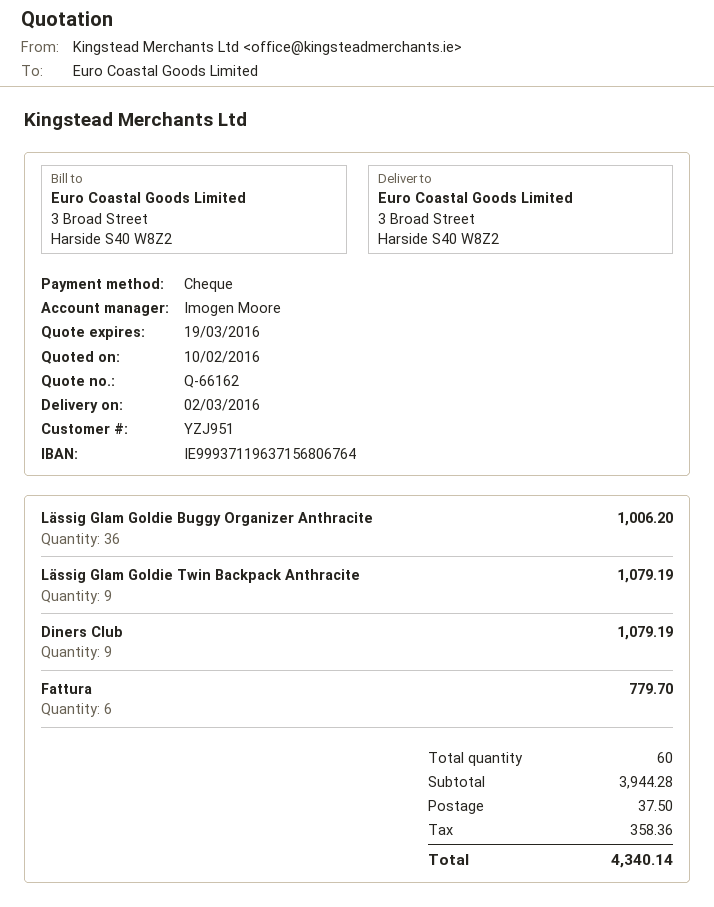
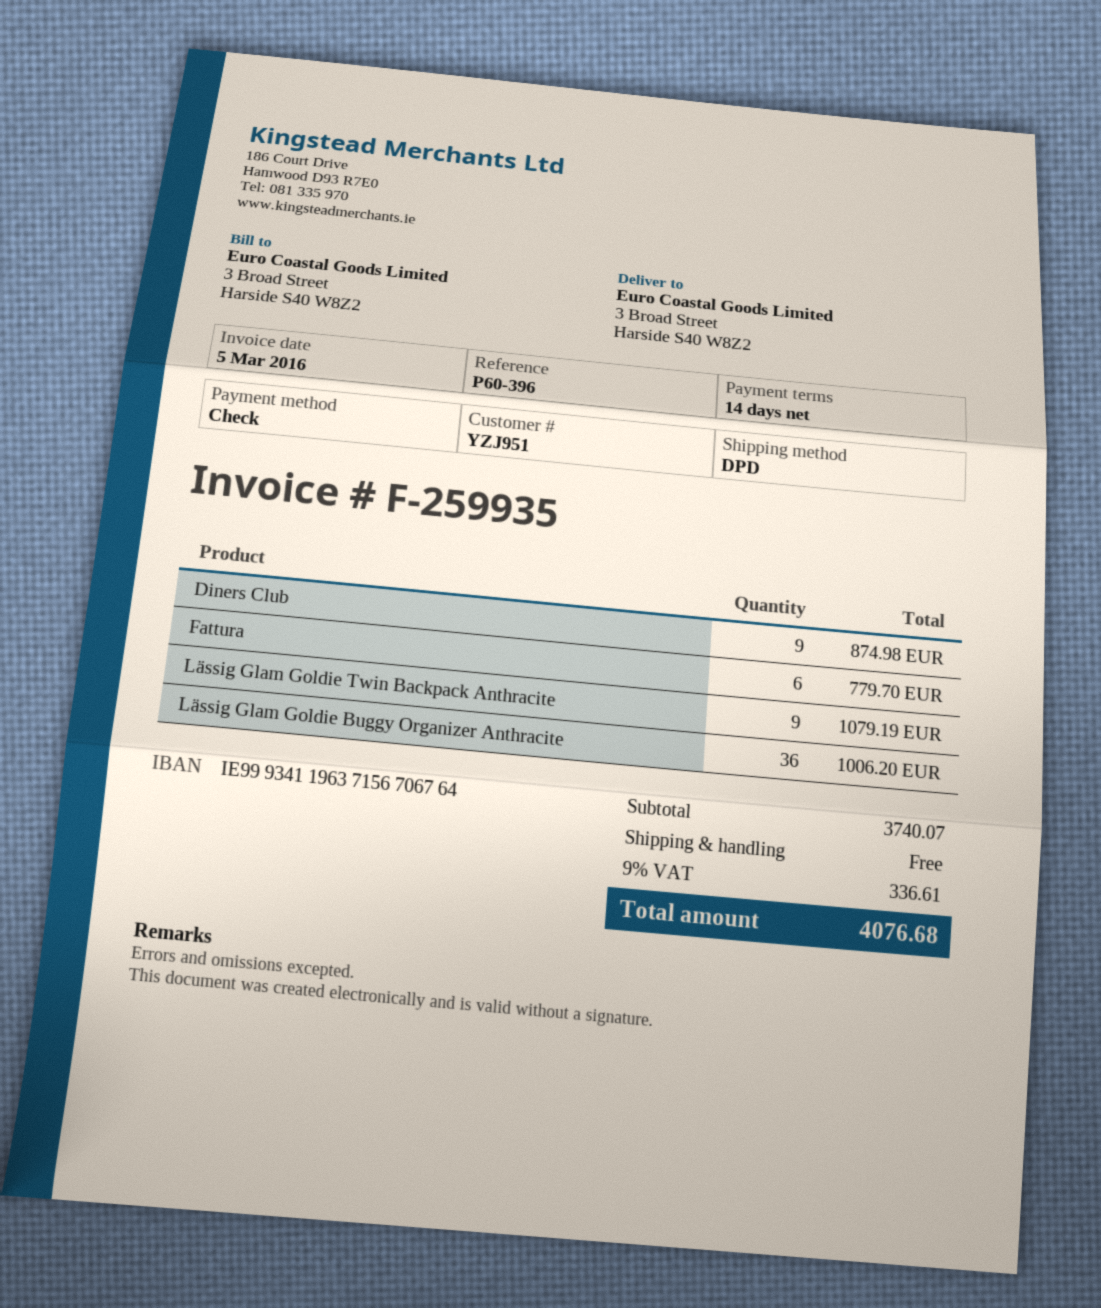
bank account: IE99937119637156806764 -> IE99934119637156706764
Diners Club: 9 for 1079.19 -> 9 for 874.98
subtotal: 3944.28 -> 3740.07
shipping: 37.50 -> 0.00
tax: 358.36 -> 336.61
total: 4340.14 -> 4076.68

